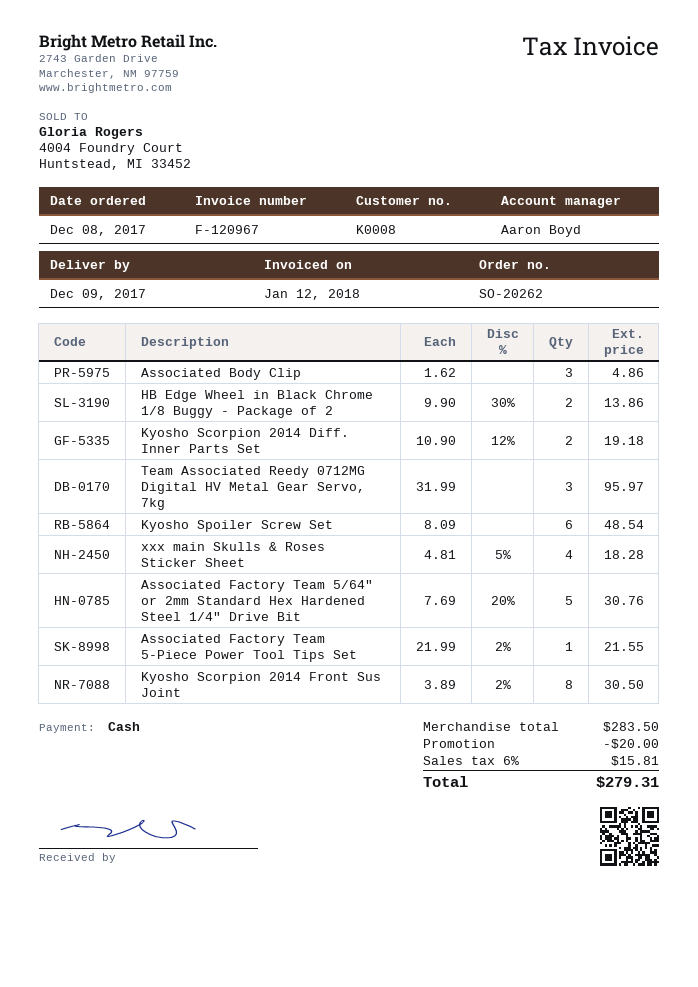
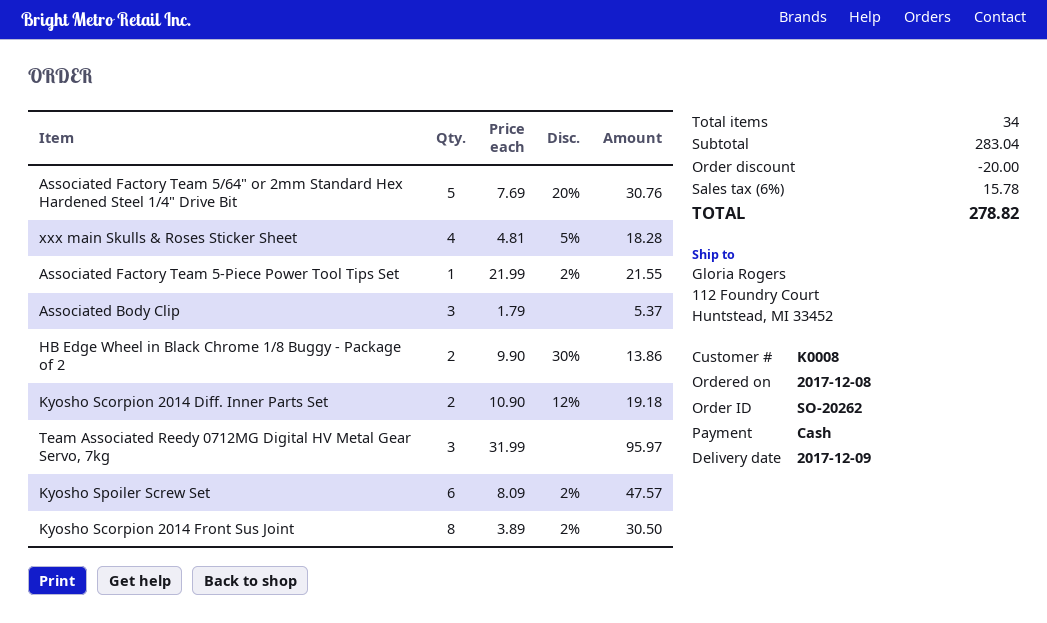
Associated Body Clip: 3 x 1.62 = 4.86 -> 3 x 1.79 = 5.37
Kyosho Spoiler Screw Set: 6 x 8.09 = 48.54 -> 6 x 8.09 - 2% = 47.57
subtotal: 283.50 -> 283.04
tax: 6% = 15.81 -> 6% = 15.78
total: 279.31 -> 278.82

